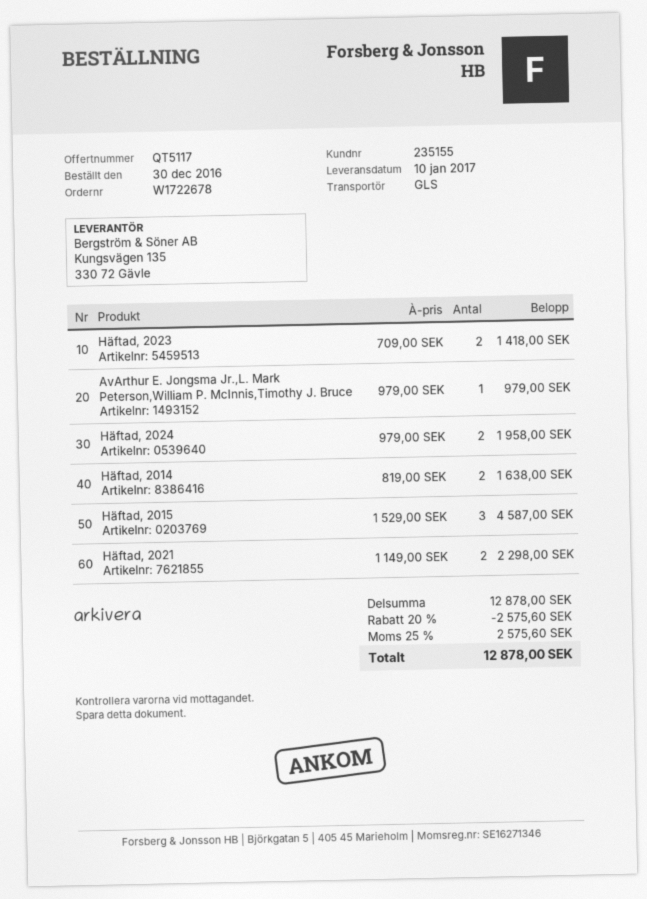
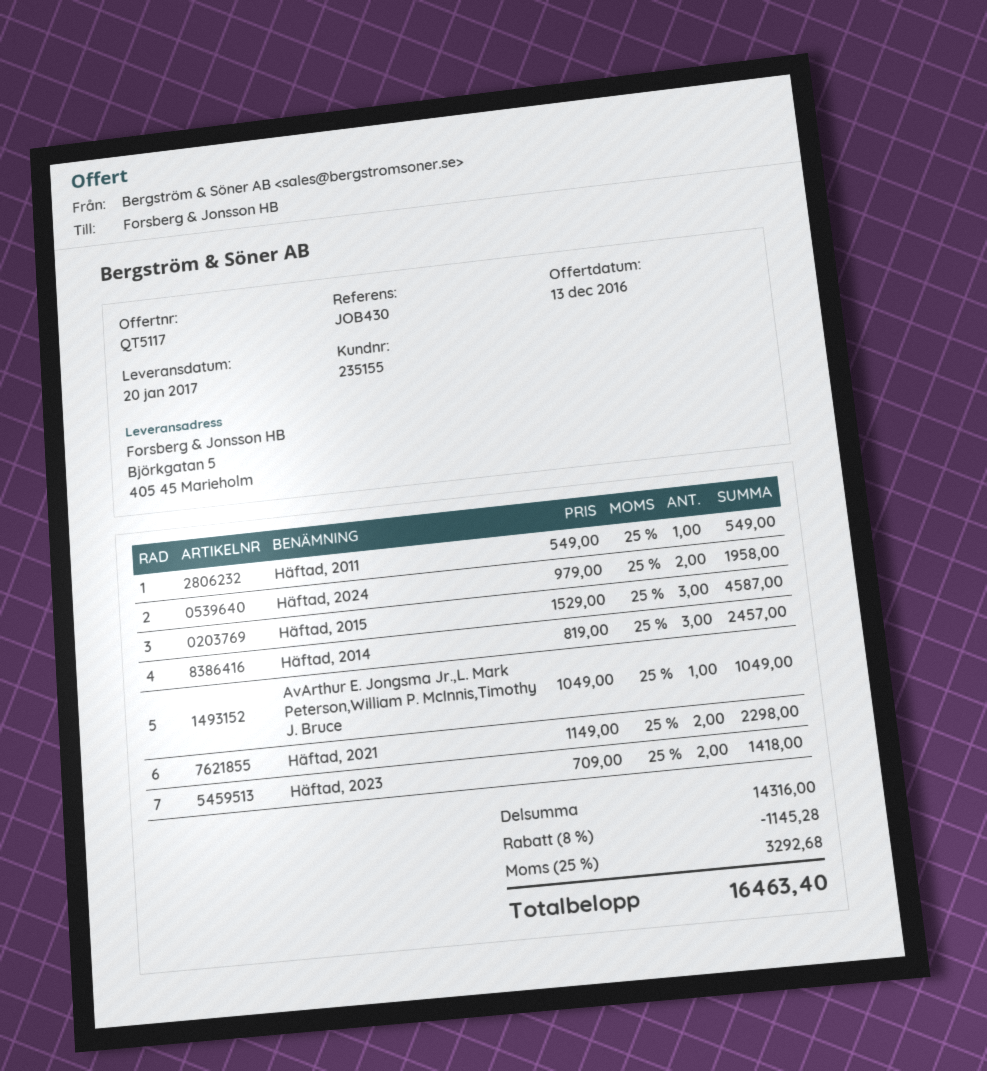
delivery date: 2017-01-10 -> 2017-01-20
AvArthur E. Jongsma Jr.,L. Mark Peterson,William P. McInnis,Timothy J. Bruce: 1 x 979.00 = 979.00 -> 1 x 1049.00 = 1049.00
Häftad, 2014: 2 x 819.00 = 1638.00 -> 3 x 819.00 = 2457.00
Häftad, 2011: none -> 1 x 549.00 = 549.00
subtotal: 12878.00 -> 14316.00
discount: 20% = 2575.60 -> 8% = 1145.28
tax: 25% = 2575.60 -> 25% = 3292.68
total: 12878.00 -> 16463.40

